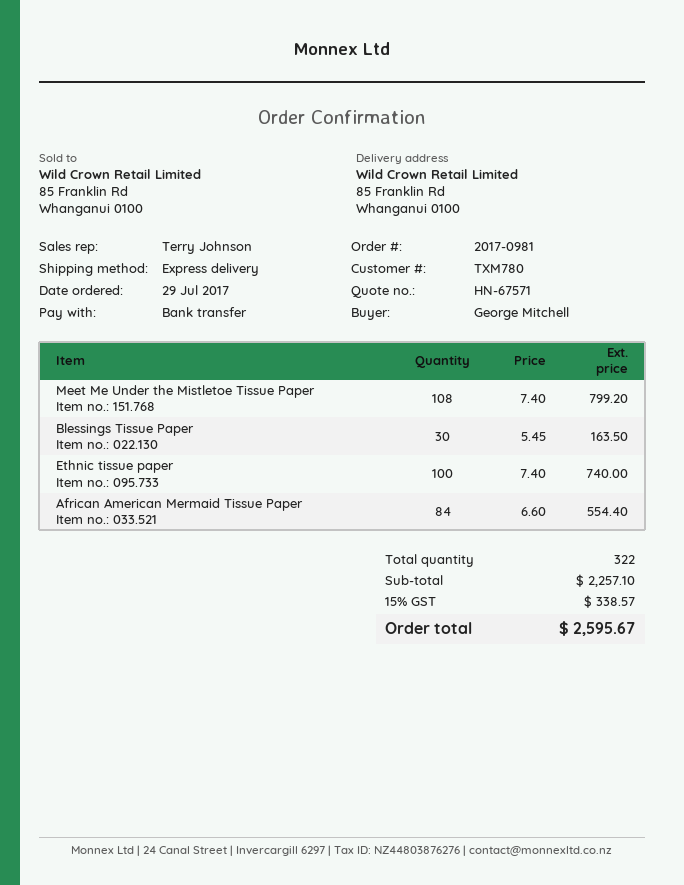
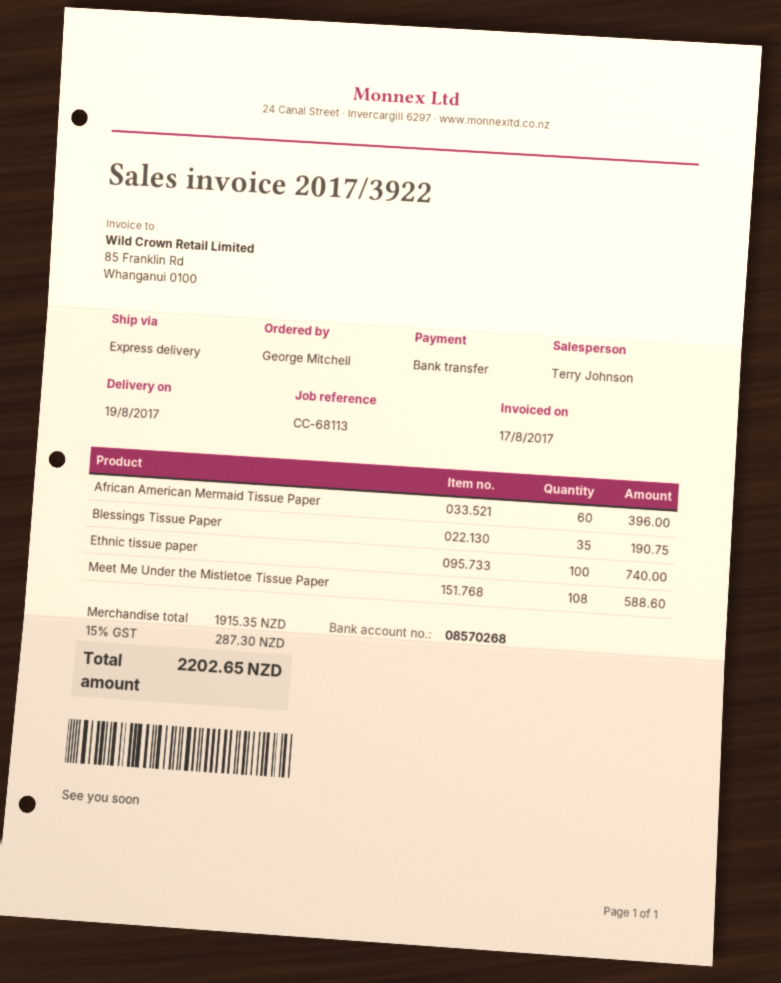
Meet Me Under the Mistletoe Tissue Paper: 108 for 799.20 -> 108 for 588.60
Blessings Tissue Paper: 30 for 163.50 -> 35 for 190.75
African American Mermaid Tissue Paper: 84 for 554.40 -> 60 for 396.00
subtotal: 2257.10 -> 1915.35
tax: 15% = 338.57 -> 15% = 287.30
total: 2595.67 -> 2202.65

